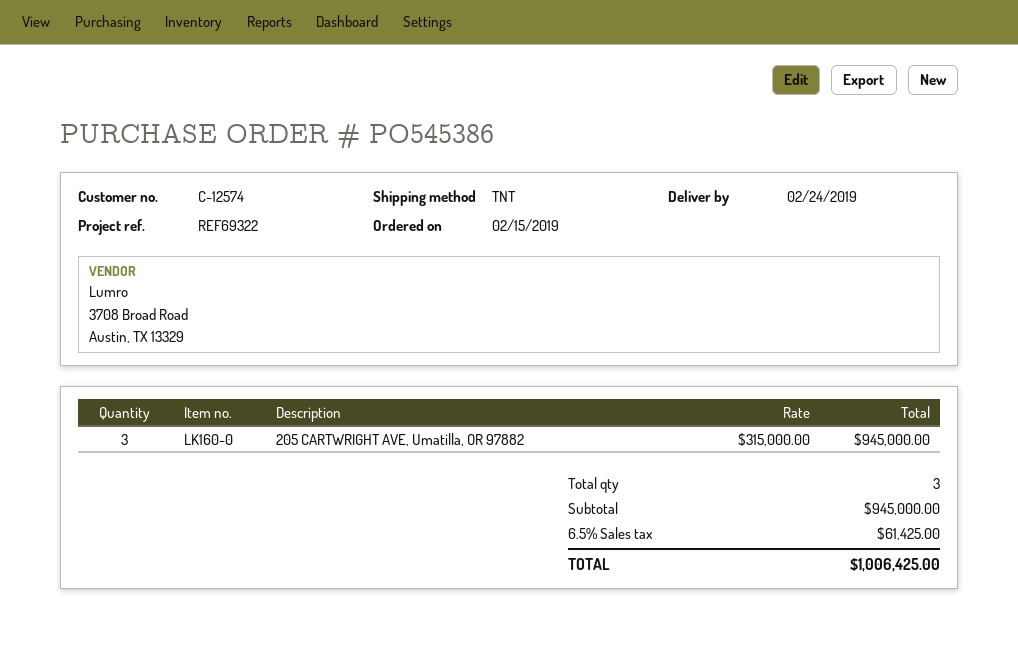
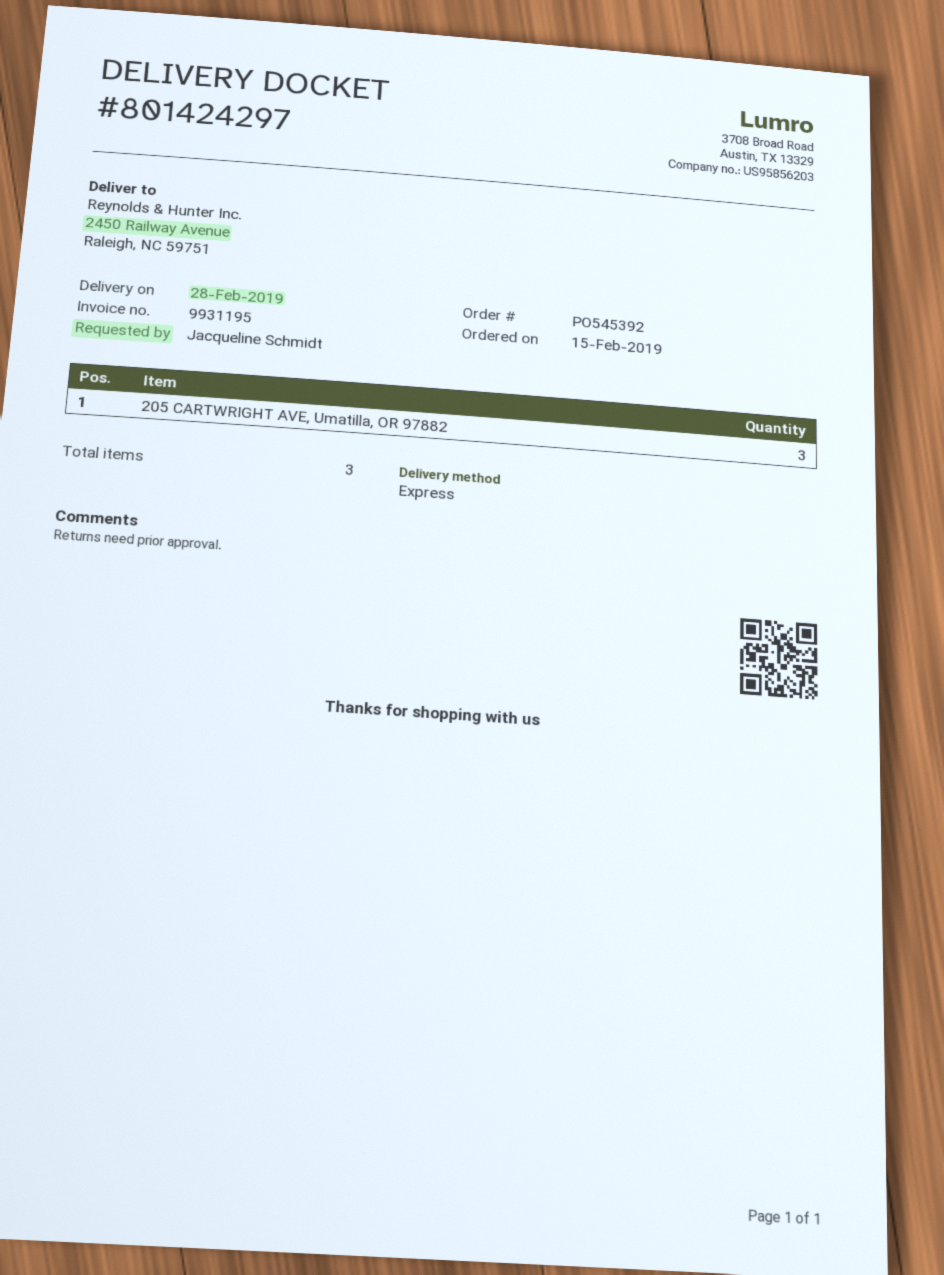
order number: PO545386 -> PO545392
delivery date: 2019-02-24 -> 2019-02-28
shipping method: TNT -> express

